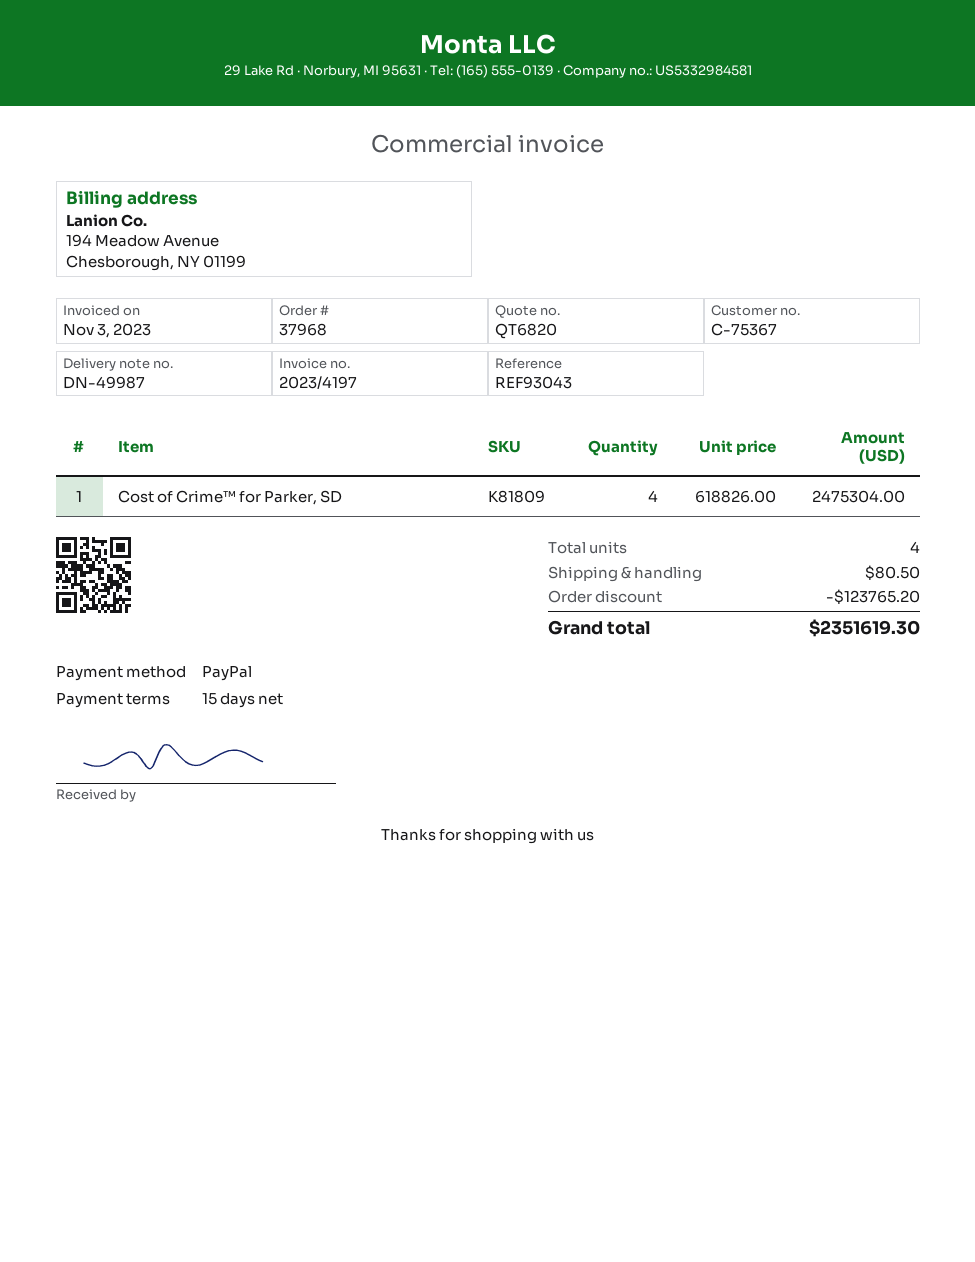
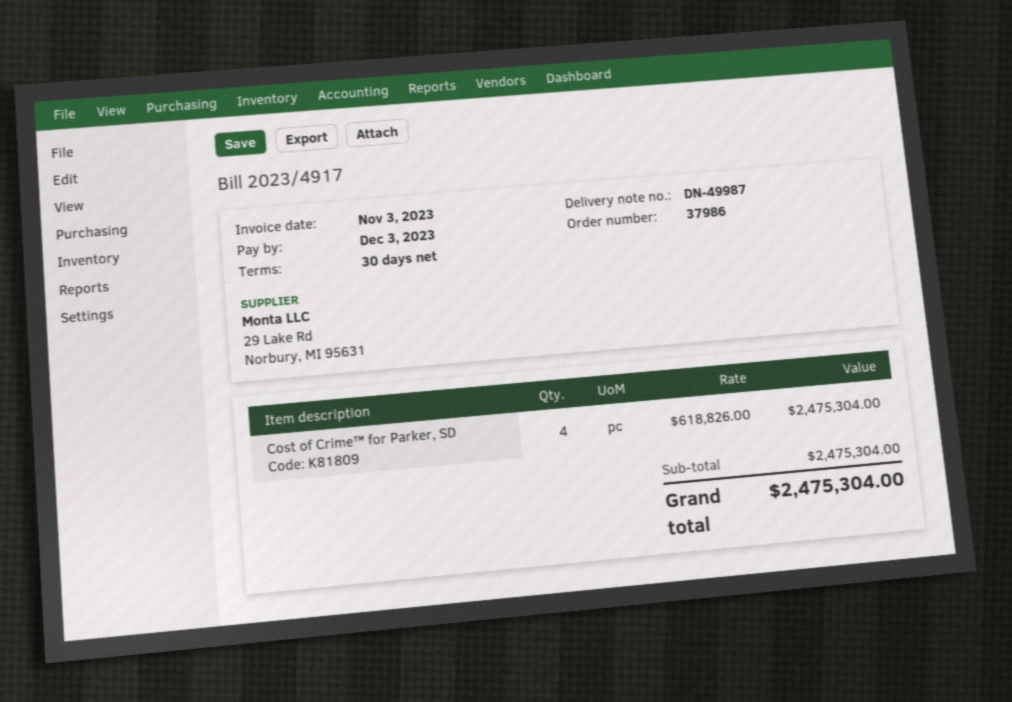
order number: 37968 -> 37986
invoice number: 2023/4197 -> 2023/4917
payment terms: 15 days -> 30 days
discount: 123765.20 -> none
shipping: 80.50 -> none
total: 2351619.30 -> 2475304.00

